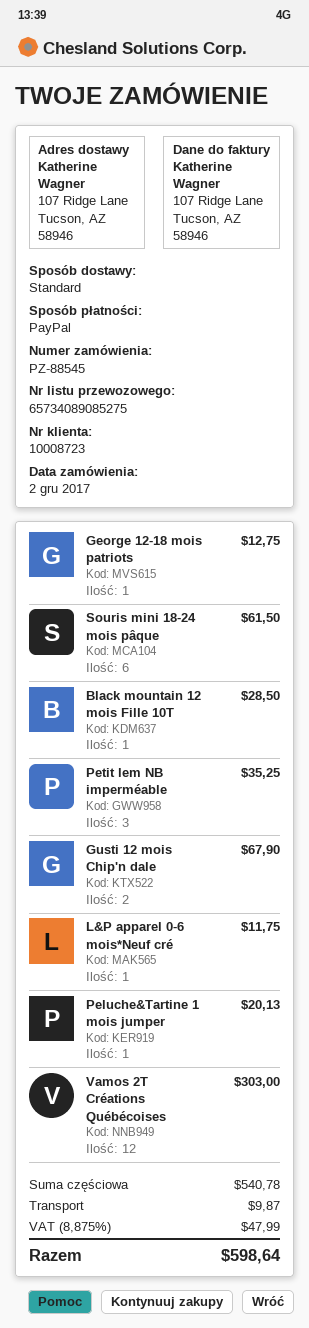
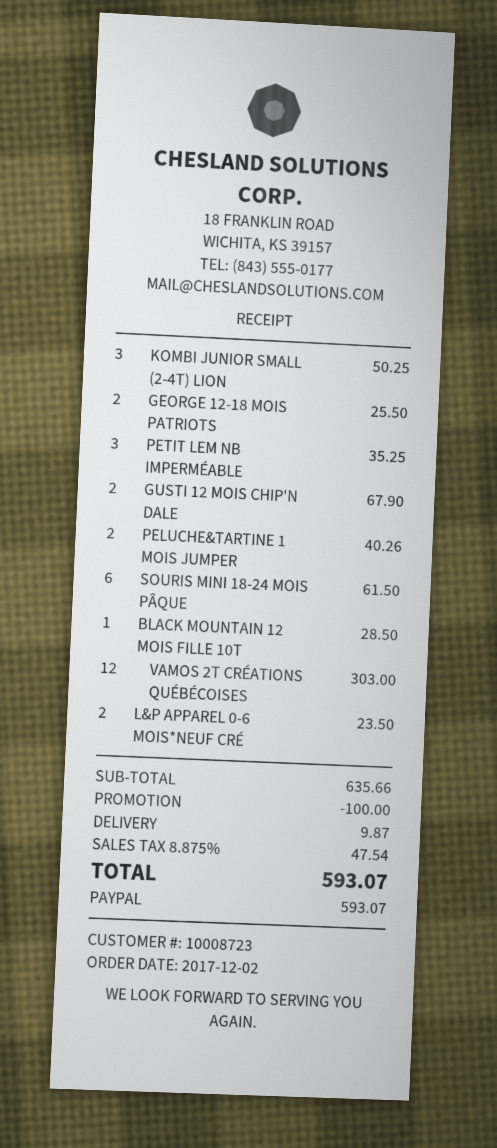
George 12-18 mois patriots: 1 for 12.75 -> 2 for 25.50
L&P apparel 0-6 mois*Neuf cré: 1 for 11.75 -> 2 for 23.50
Peluche&Tartine 1 mois jumper: 1 for 20.13 -> 2 for 40.26
KOMBI JUNIOR SMALL (2-4T) LION: none -> 3 for 50.25
subtotal: 540.78 -> 635.66
discount: none -> 100.00
tax: 8.875% = 47.99 -> 8.875% = 47.54
total: 598.64 -> 593.07

